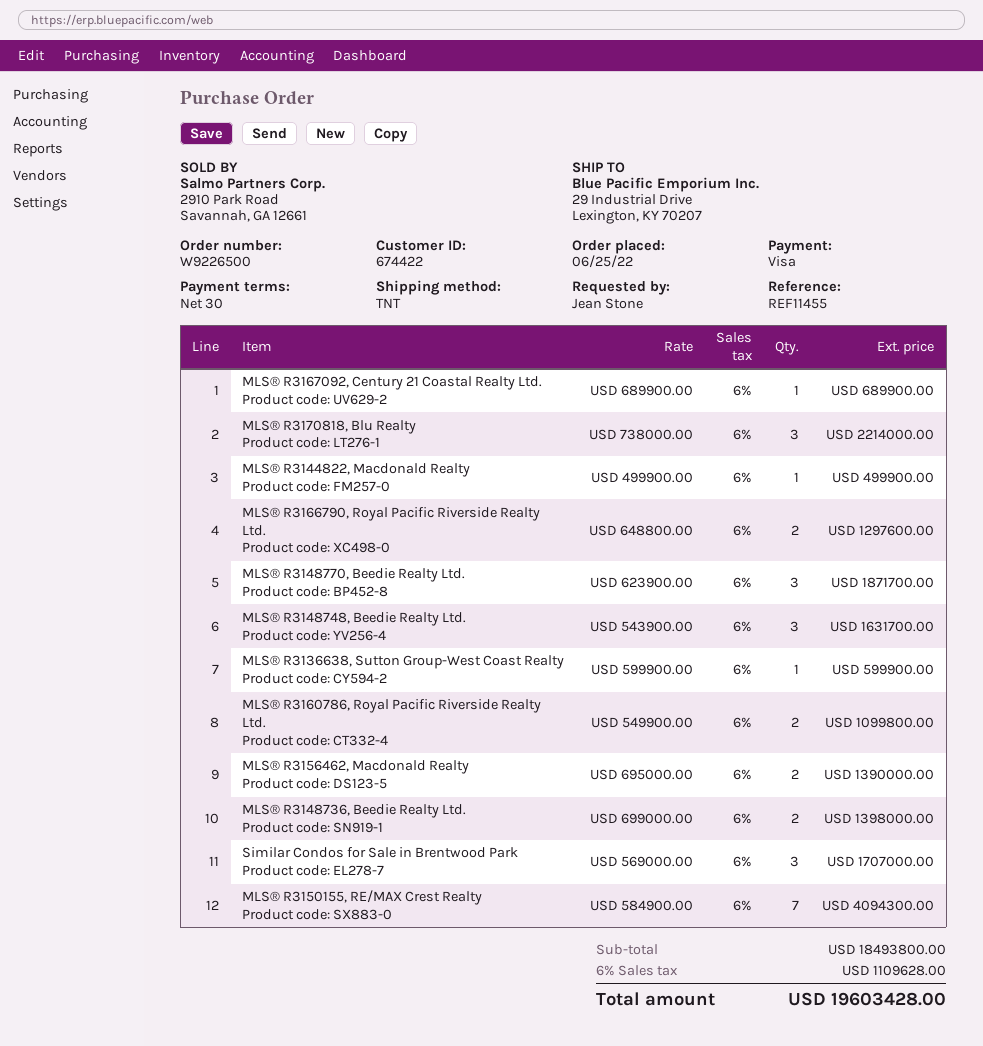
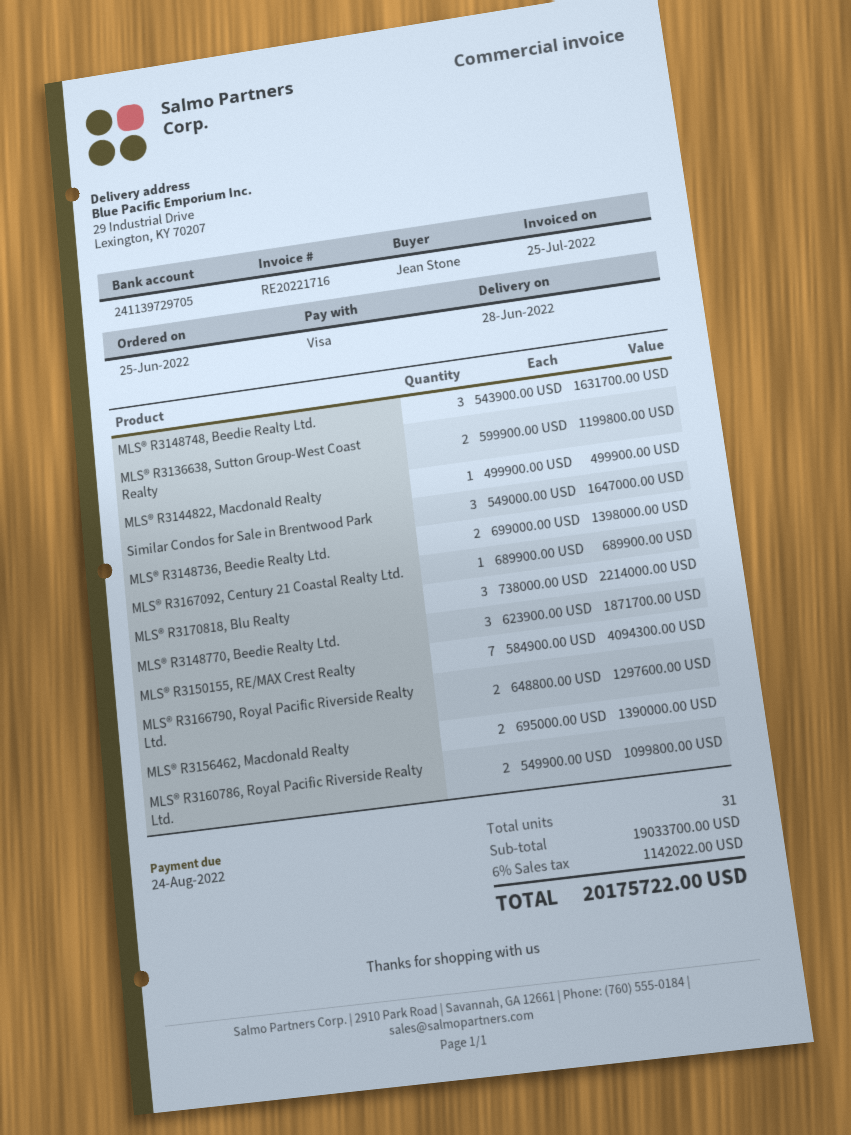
MLS® R3136638, Sutton Group-West Coast Realty: 1 x 599900.00 = 599900.00 -> 2 x 599900.00 = 1199800.00
Similar Condos for Sale in Brentwood Park: 3 x 569000.00 = 1707000.00 -> 3 x 549000.00 = 1647000.00
subtotal: 18493800.00 -> 19033700.00
tax: 6% = 1109628.00 -> 6% = 1142022.00
total: 19603428.00 -> 20175722.00

